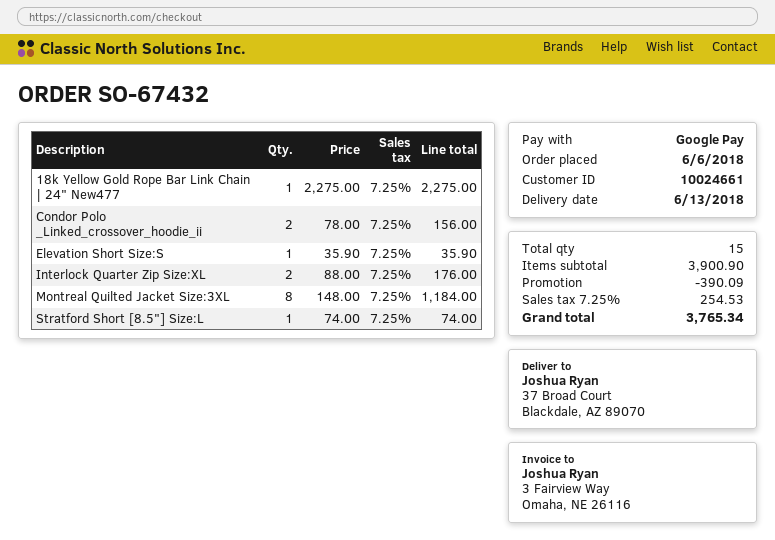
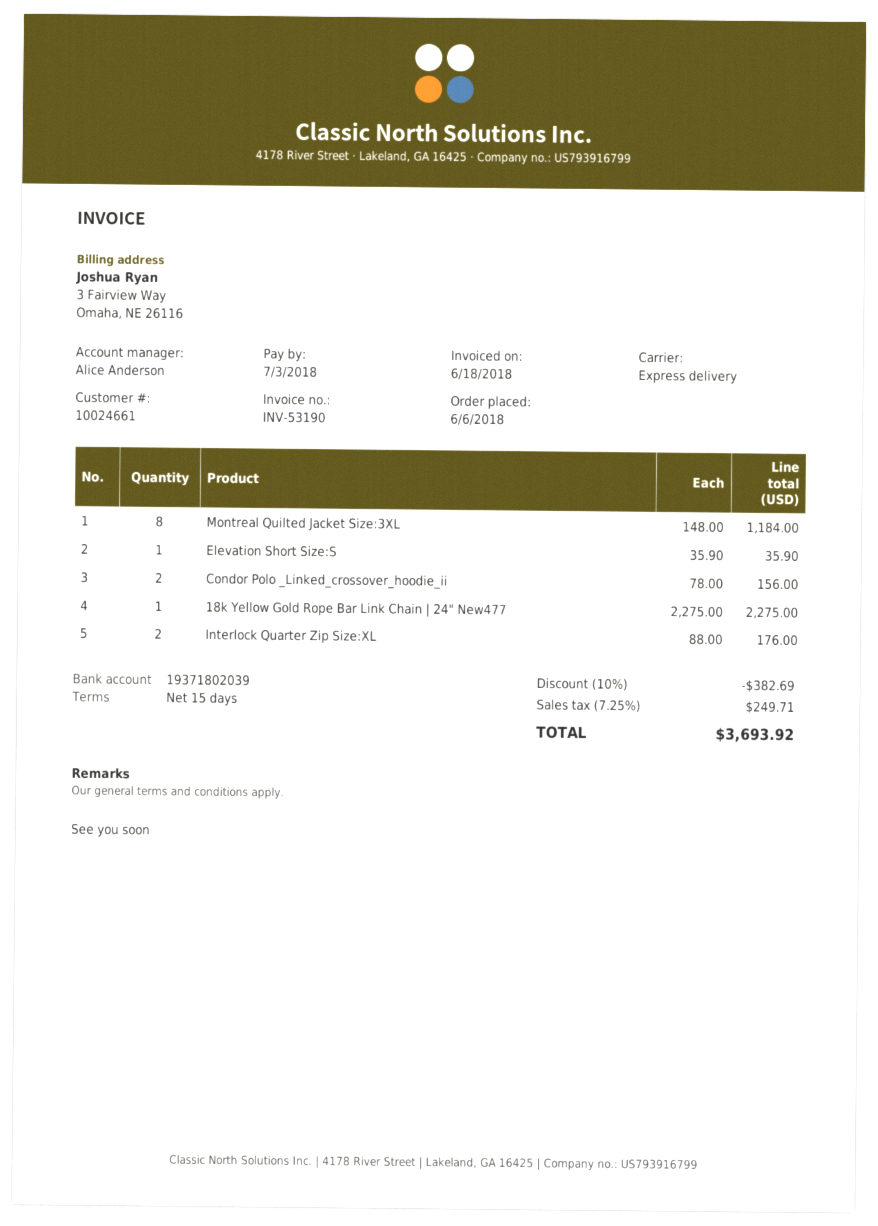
Stratford Short [8.5"] Size:L: 1 x 74.00 = 74.00 -> none
discount: 390.09 -> 382.69
tax: 7.25% = 254.53 -> 7.25% = 249.71
total: 3765.34 -> 3693.92

